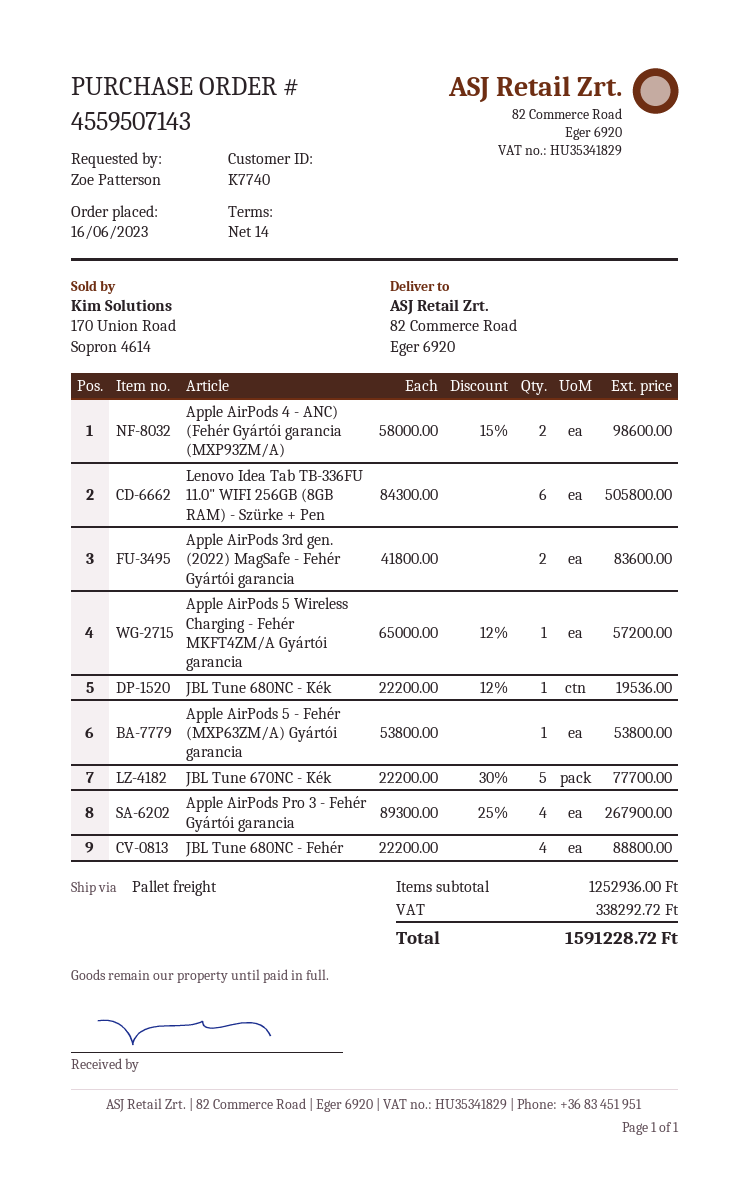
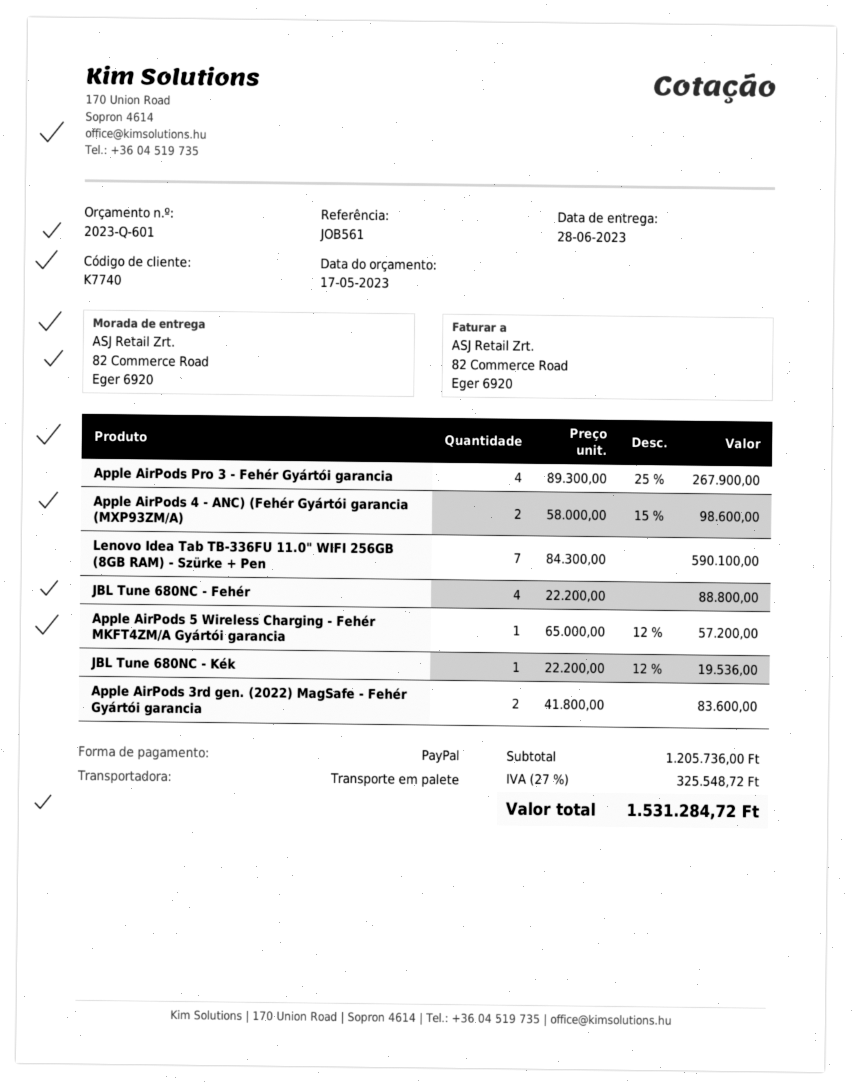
Lenovo Idea Tab TB-336FU 11.0" WIFI 256GB (8GB RAM) - Szürke + Pen: 6 x 84300.00 = 505800.00 -> 7 x 84300.00 = 590100.00
Apple AirPods 5 - Fehér (MXP63ZM/A) Gyártói garancia: 1 x 53800.00 = 53800.00 -> none
JBL Tune 670NC - Kék: 5 x 22200.00 - 30% = 77700.00 -> none
subtotal: 1252936.00 -> 1205736.00
tax: 338292.72 -> 325548.72
total: 1591228.72 -> 1531284.72

